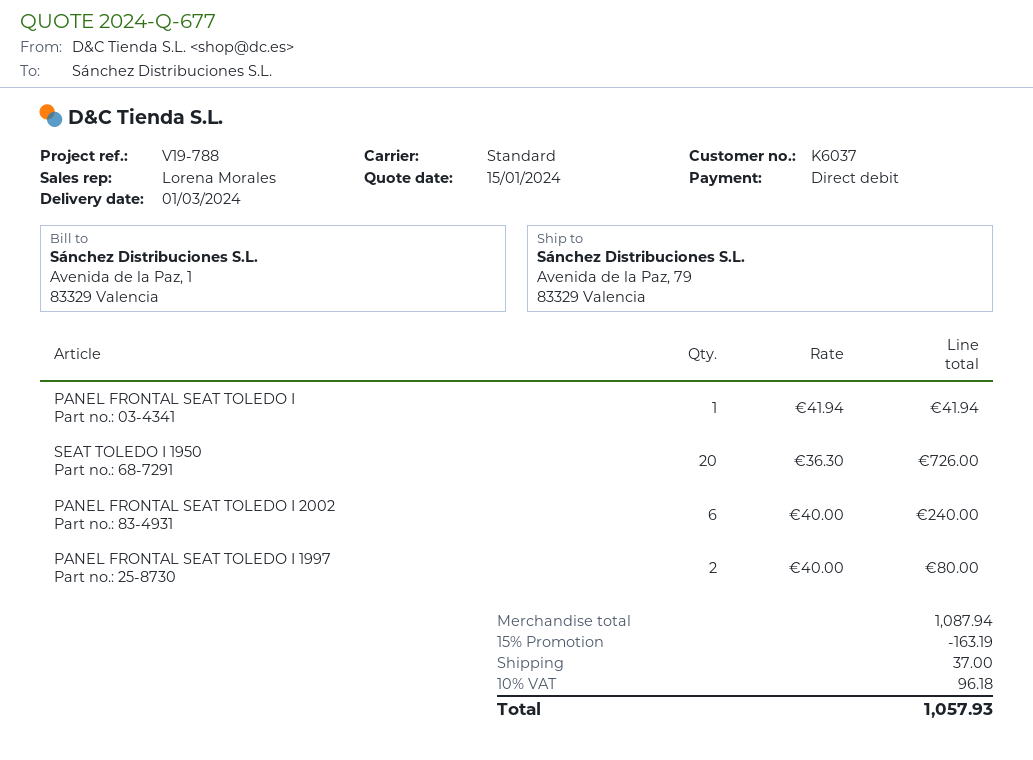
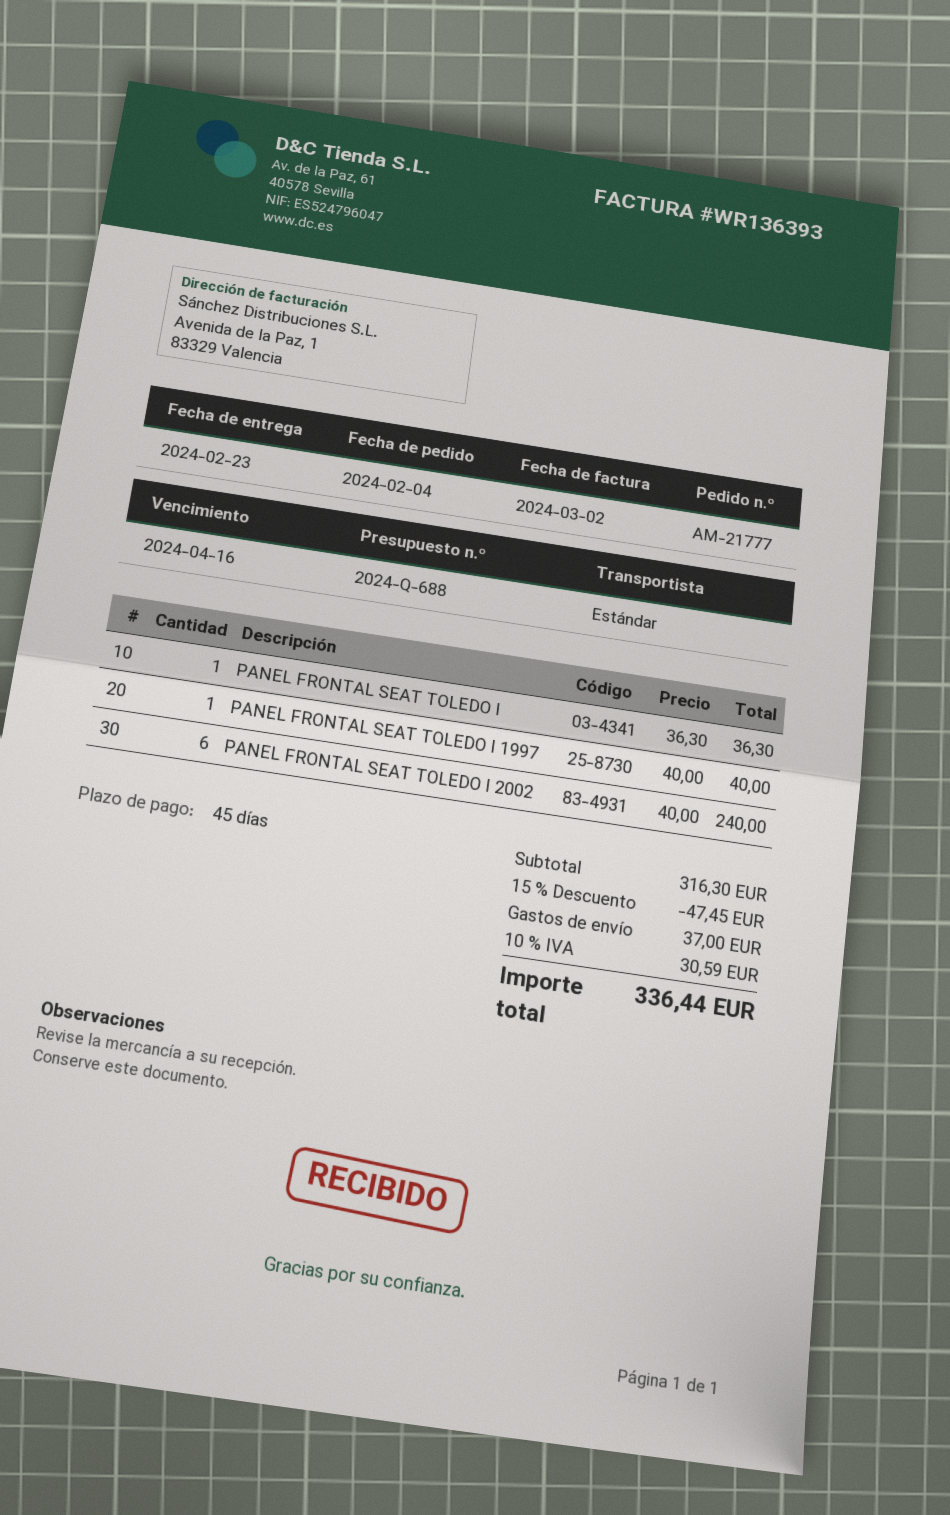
quote number: 2024-Q-677 -> 2024-Q-688
delivery date: 2024-03-01 -> 2024-02-23
PANEL FRONTAL SEAT TOLEDO I: 1 x 41.94 = 41.94 -> 1 x 36.30 = 36.30
SEAT TOLEDO I 1950: 20 x 36.30 = 726.00 -> none
PANEL FRONTAL SEAT TOLEDO I 1997: 2 x 40.00 = 80.00 -> 1 x 40.00 = 40.00
subtotal: 1087.94 -> 316.30
discount: 15% = 163.19 -> 15% = 47.45
tax: 10% = 96.18 -> 10% = 30.59
total: 1057.93 -> 336.44

